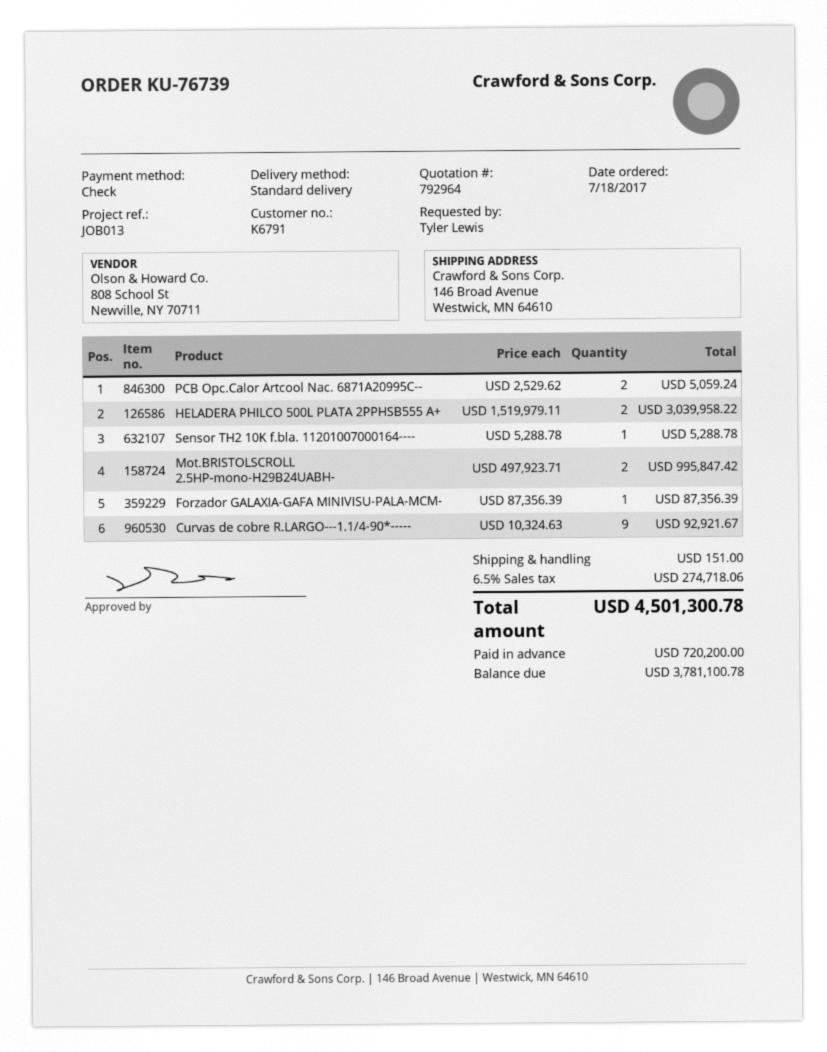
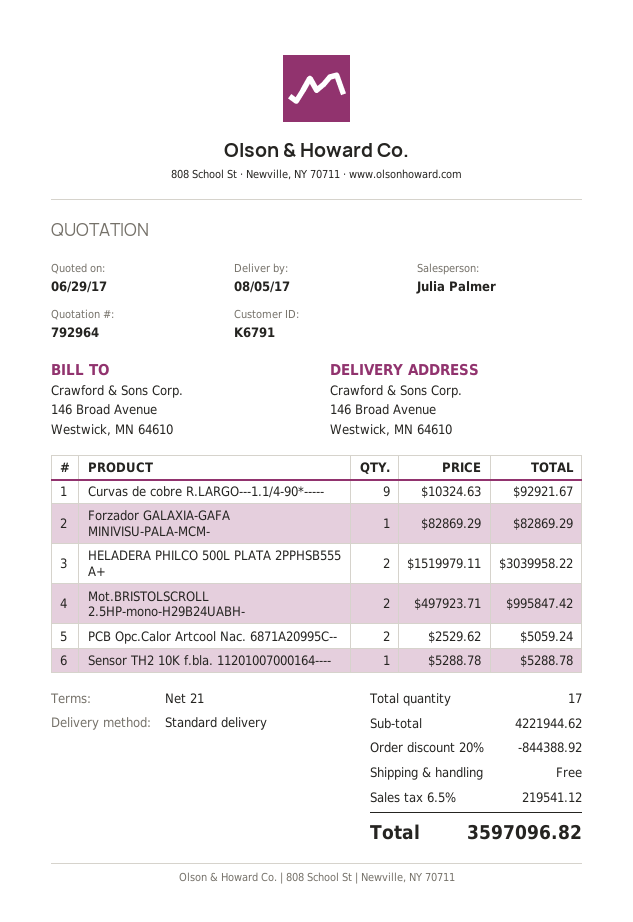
Forzador GALAXIA-GAFA MINIVISU-PALA-MCM-: 1 x 87356.39 = 87356.39 -> 1 x 82869.29 = 82869.29
discount: none -> 20% = 844388.92
shipping: 151.00 -> 0.00
tax: 6.5% = 274718.06 -> 6.5% = 219541.12
total: 4501300.78 -> 3597096.82

